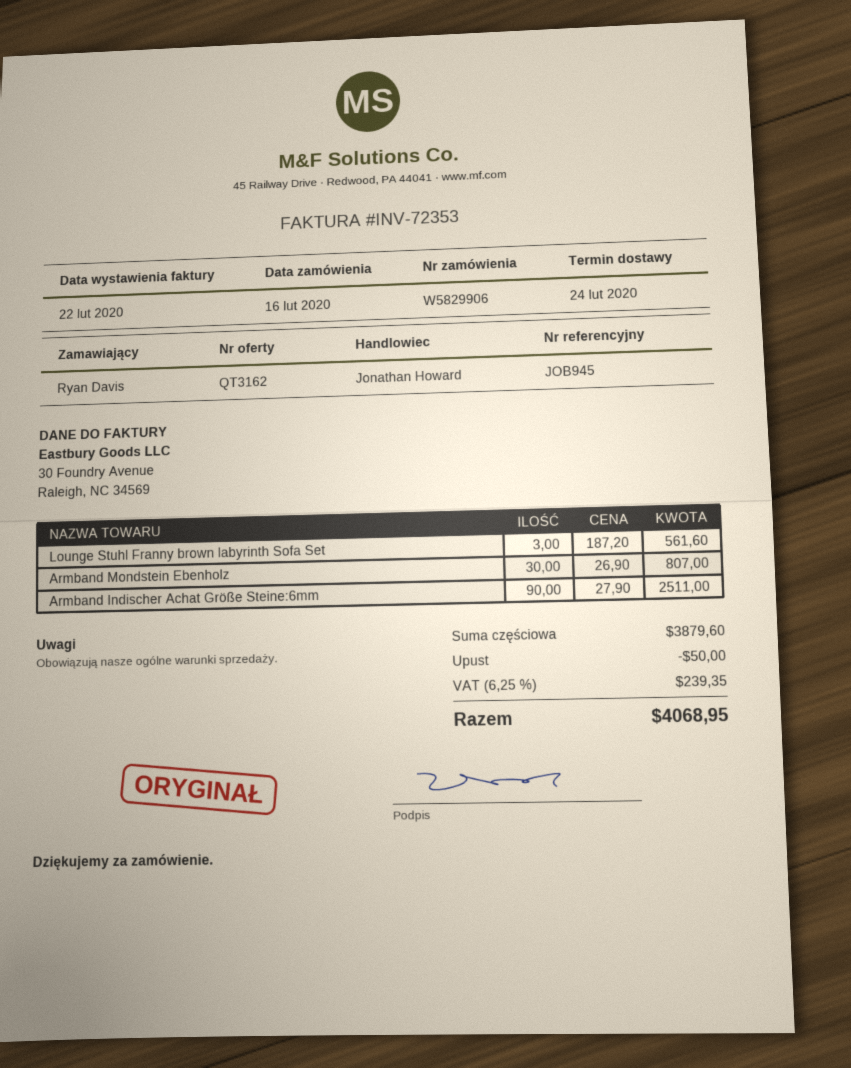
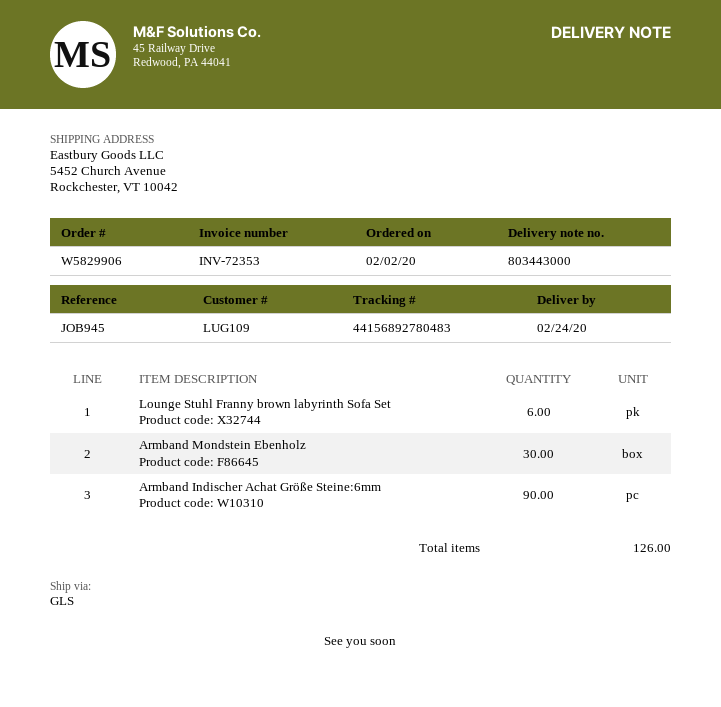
order date: 2020-02-16 -> 2020-02-02
Lounge Stuhl Franny brown labyrinth Sofa Set: 3 -> 6

